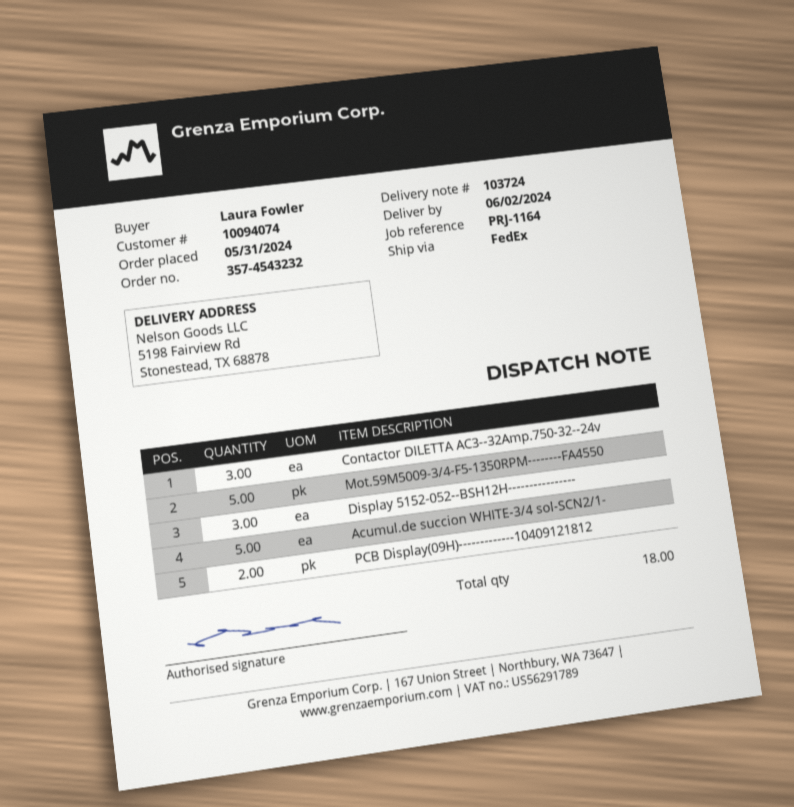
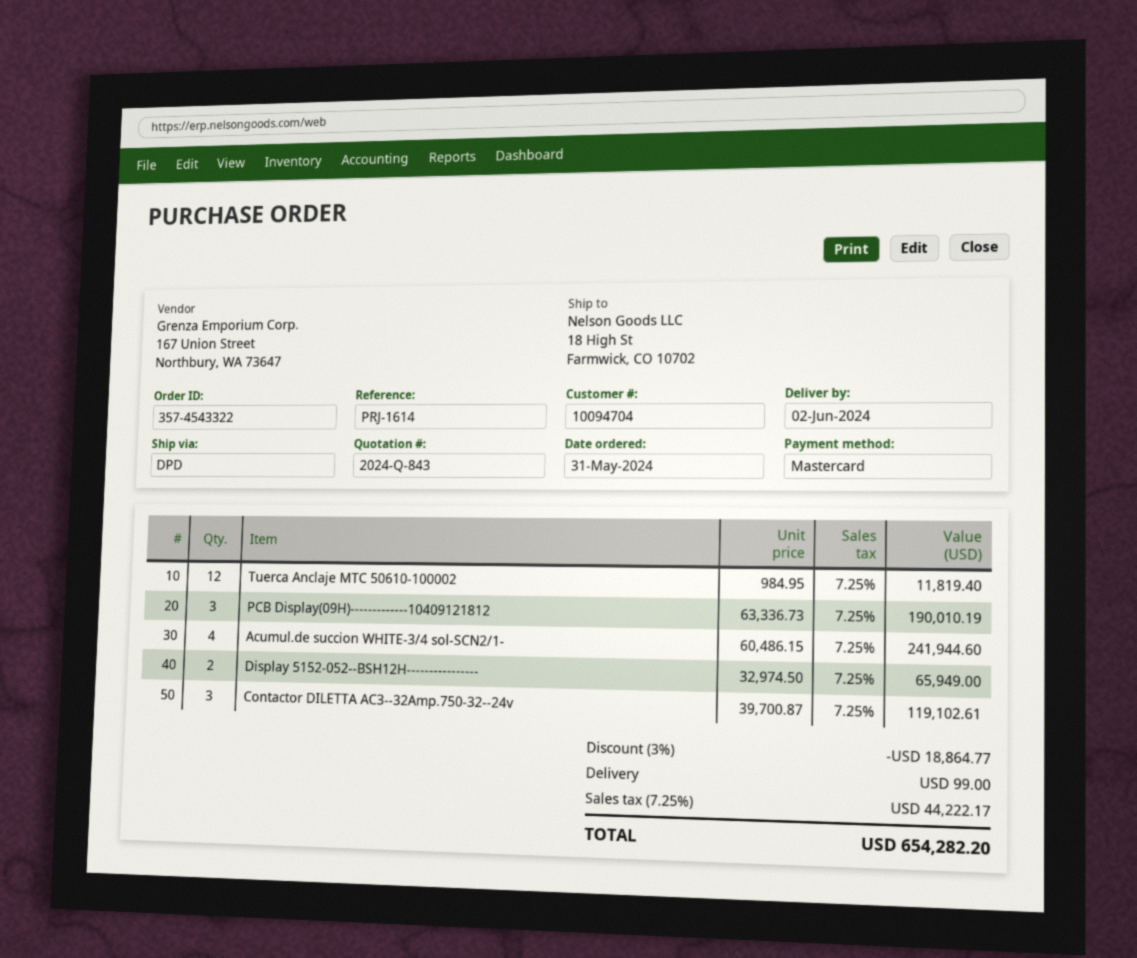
order number: 357-4543232 -> 357-4543322
customer number: 10094074 -> 10094704
reference: PRJ-1164 -> PRJ-1614
shipping method: FedEx -> DPD
ship to: 5198 Fairview Rd, Stonestead, TX 68878 -> 18 High St, Farmwick, CO 10702
Mot.59M5009-3/4-F5-1350RPM--------FA4550: 5 -> none
Display 5152-052--BSH12H----------------: 3 -> 2
Acumul.de succion WHITE-3/4 sol-SCN2/1-: 5 -> 4
PCB Display(09H)-------------10409121812: 2 -> 3
Tuerca Anclaje MTC 50610-100002: none -> 12

